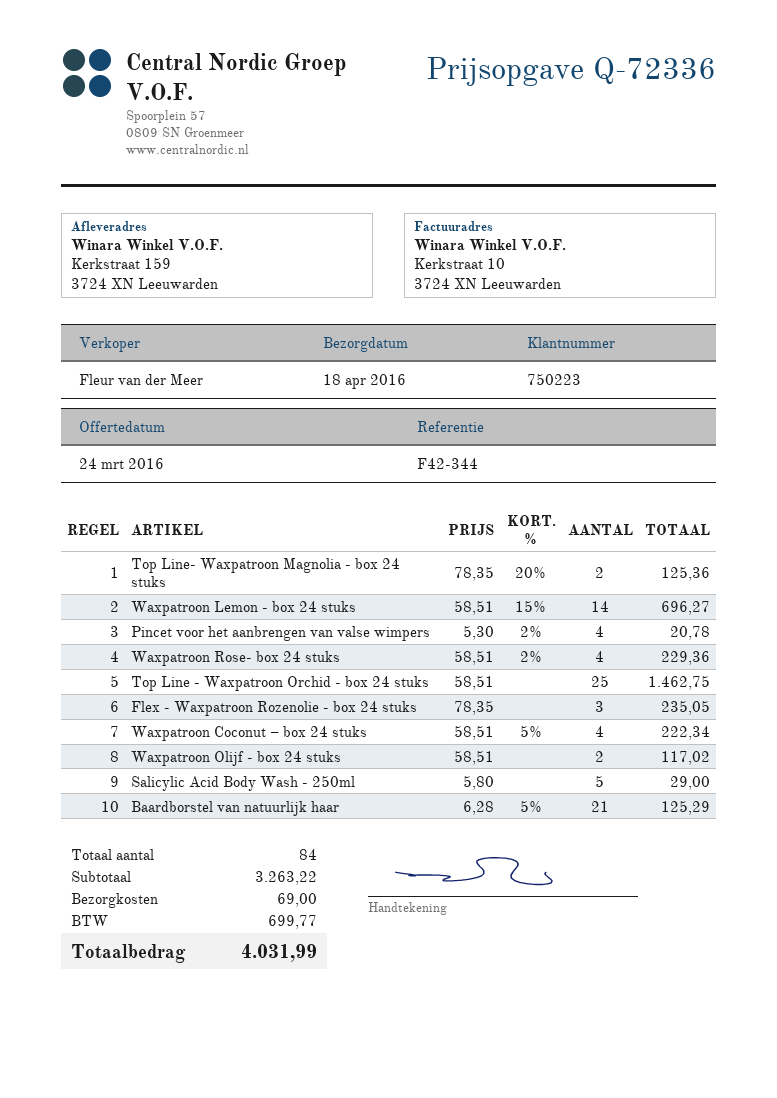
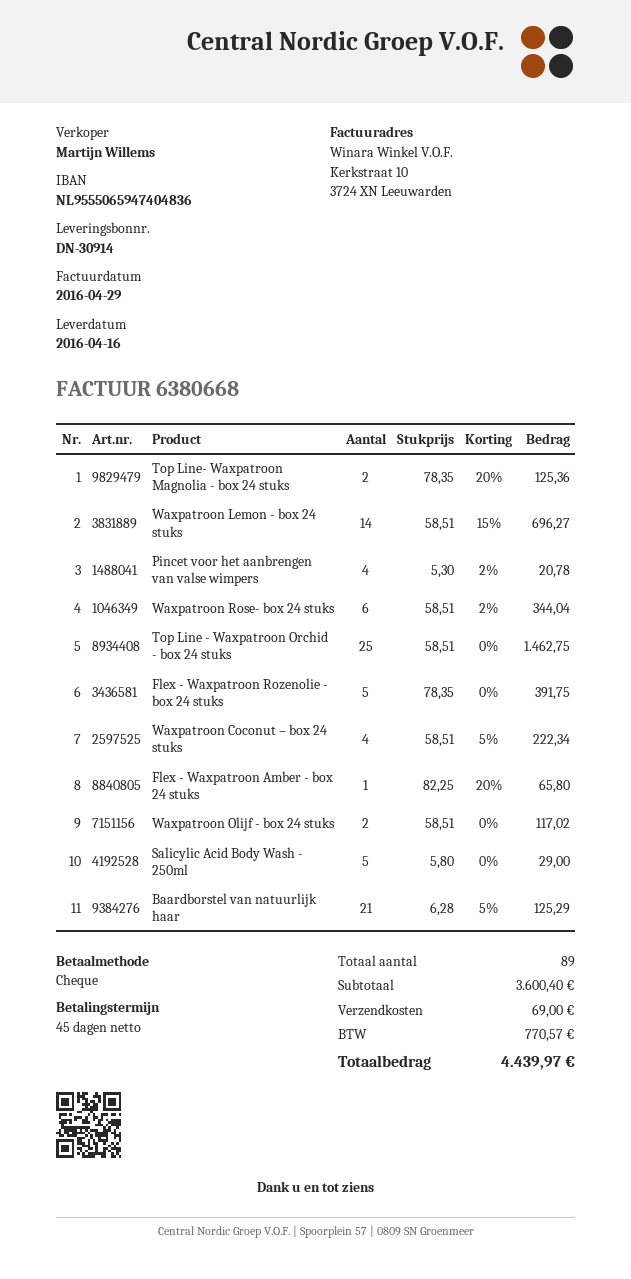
delivery date: 2016-04-18 -> 2016-04-16
sales rep: Fleur van der Meer -> Martijn Willems
Waxpatroon Rose- box 24 stuks: 4 x 58.51 - 2% = 229.36 -> 6 x 58.51 - 2% = 344.04
Flex - Waxpatroon Rozenolie - box 24 stuks: 3 x 78.35 = 235.05 -> 5 x 78.35 = 391.75
Flex - Waxpatroon Amber - box 24 stuks: none -> 1 x 82.25 - 20% = 65.80
total quantity: 84 -> 89
subtotal: 3263.22 -> 3600.40
tax: 699.77 -> 770.57
total: 4031.99 -> 4439.97

